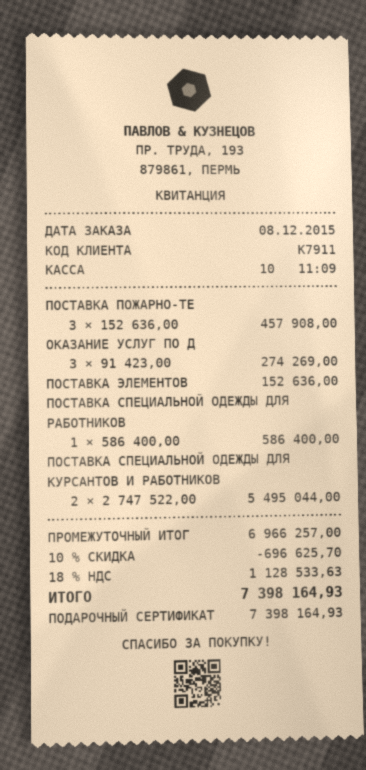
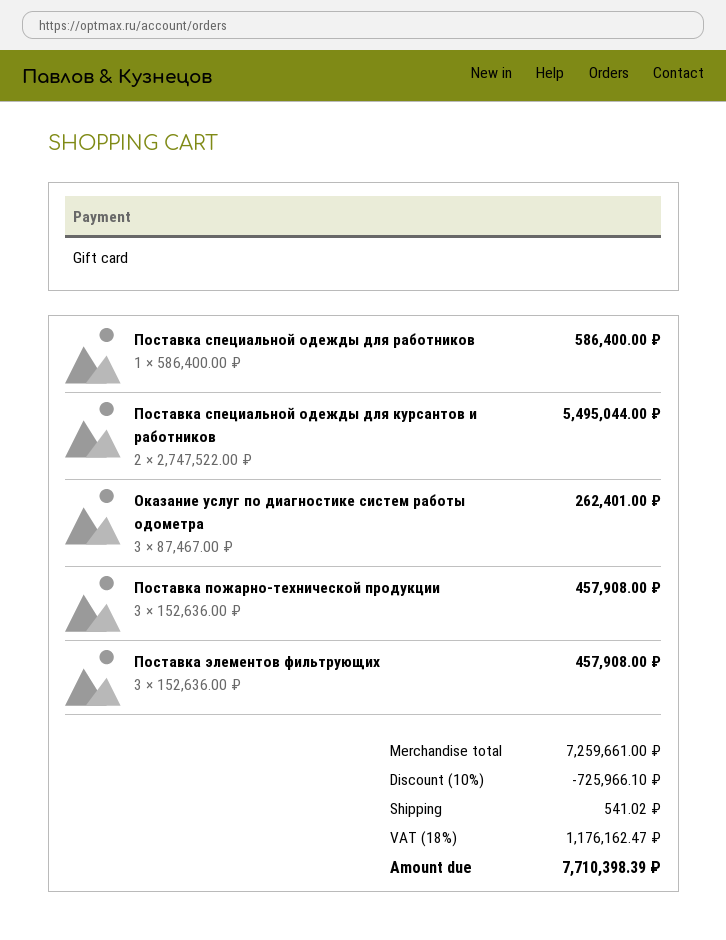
ОКАЗАНИЕ УСЛУГ ПО Д: 3 x 91423.00 = 274269.00 -> 3 x 87467.00 = 262401.00
ПОСТАВКА ЭЛЕМЕНТОВ: 1 x 152636.00 = 152636.00 -> 3 x 152636.00 = 457908.00
subtotal: 6966257.00 -> 7259661.00
discount: 10% = 696625.70 -> 10% = 725966.10
shipping: none -> 541.02
tax: 18% = 1128533.63 -> 18% = 1176162.47
total: 7398164.93 -> 7710398.39

